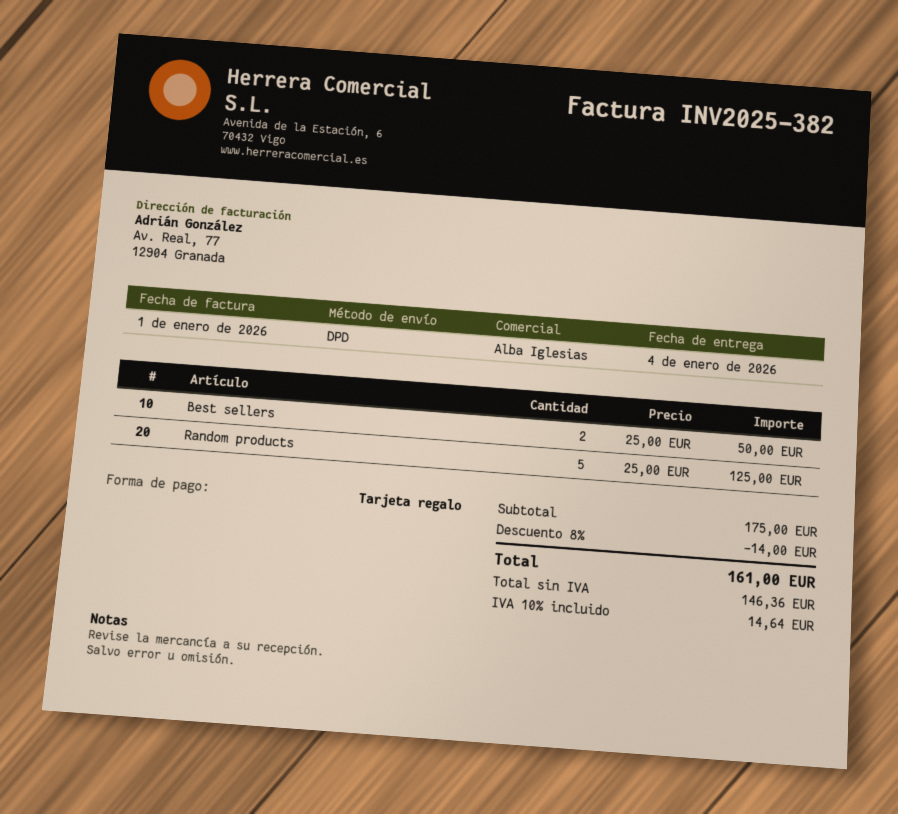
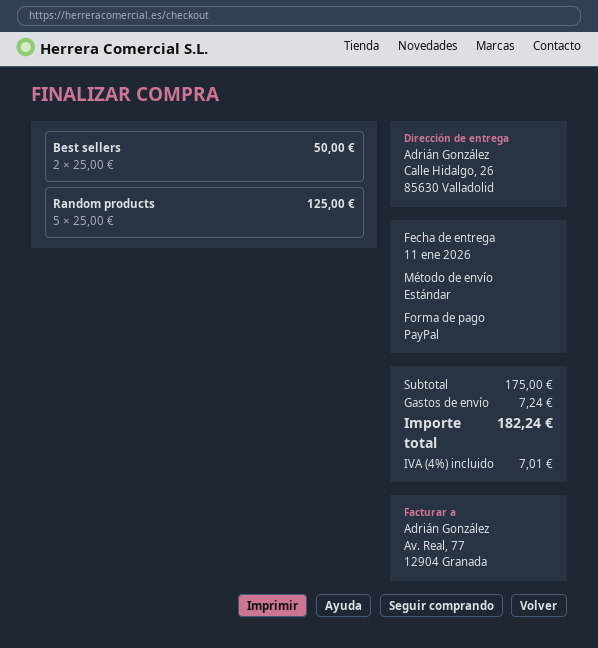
delivery date: 2026-01-04 -> 2026-01-11
payment method: gift card -> PayPal
shipping method: DPD -> standard
discount: 8% = 14.00 -> none
shipping: none -> 7.24
tax: 10% = 14.64 -> 4% = 7.01
total: 161.00 -> 182.24

